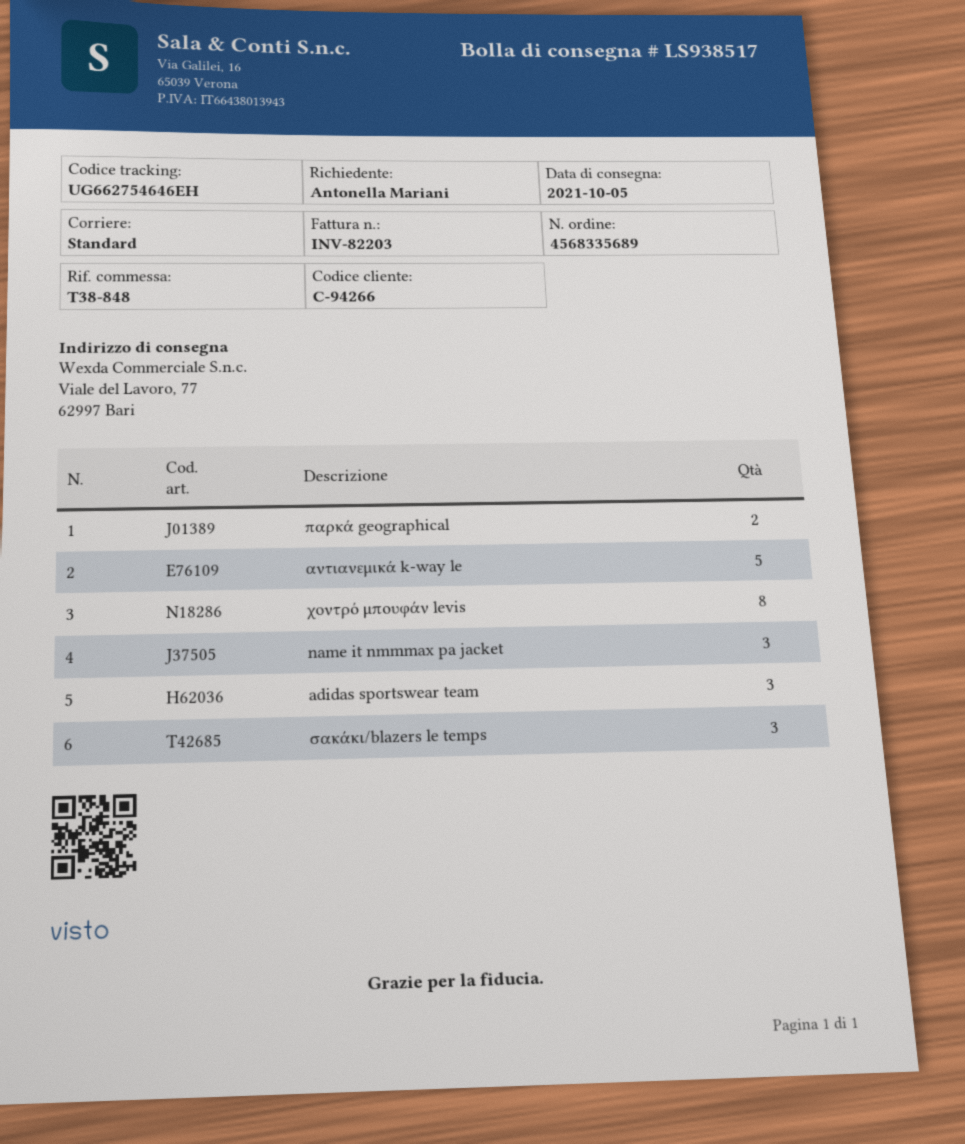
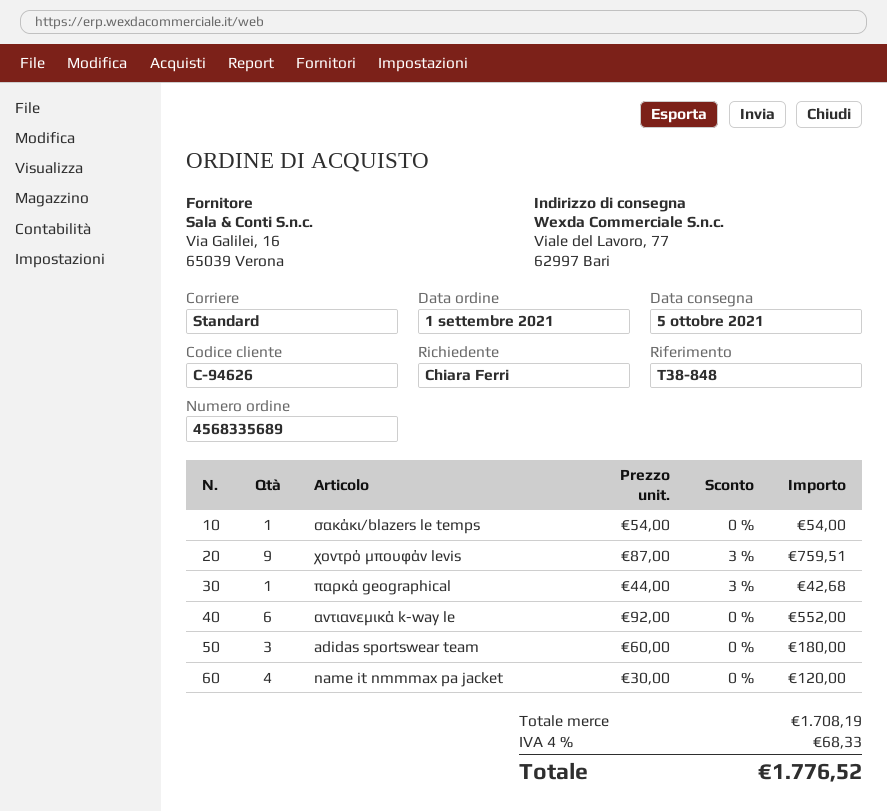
customer number: C-94266 -> C-94626
ordered by: Antonella Mariani -> Chiara Ferri
παρκά geographical: 2 -> 1
αντιανεμικά k-way le: 5 -> 6
χοντρό μπουφάν levis: 8 -> 9
name it nmmmax pa jacket: 3 -> 4
σακάκι/blazers le temps: 3 -> 1

